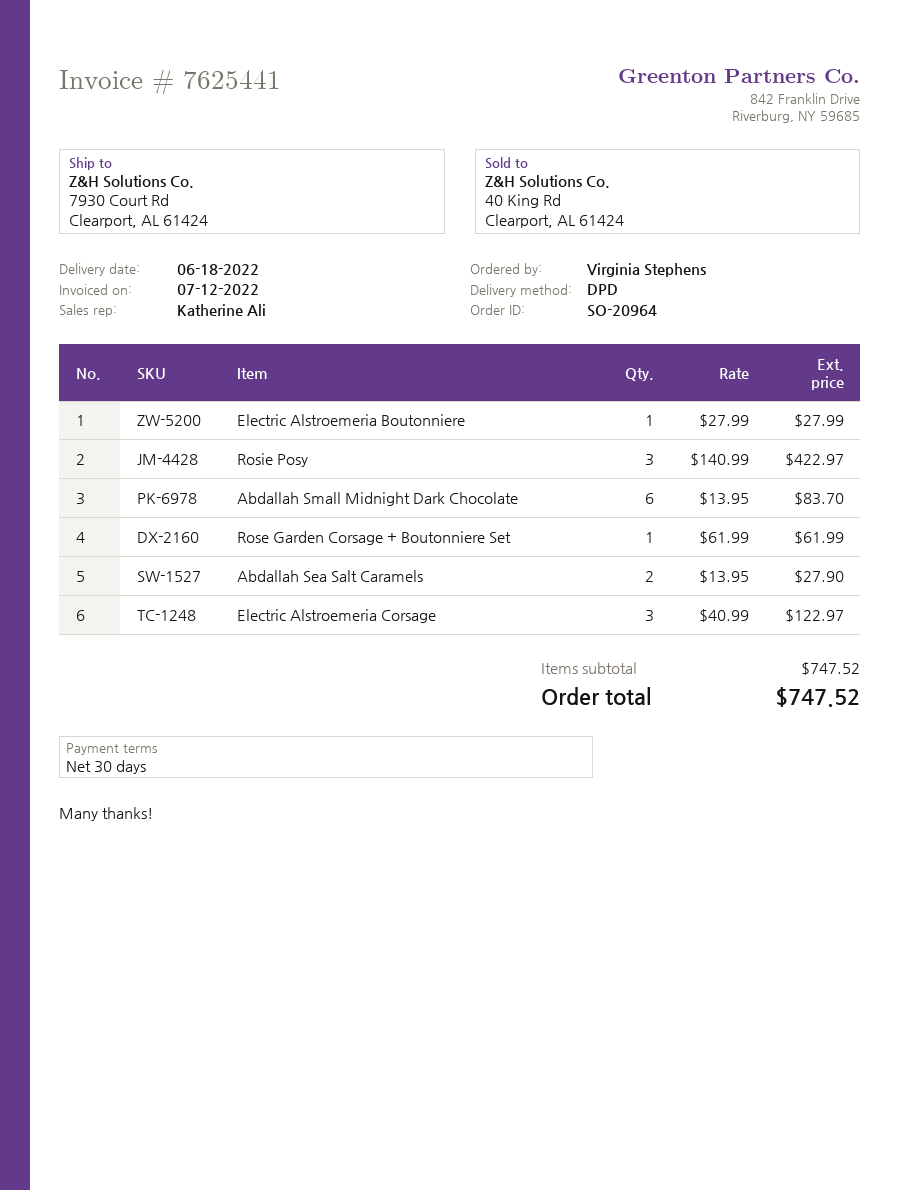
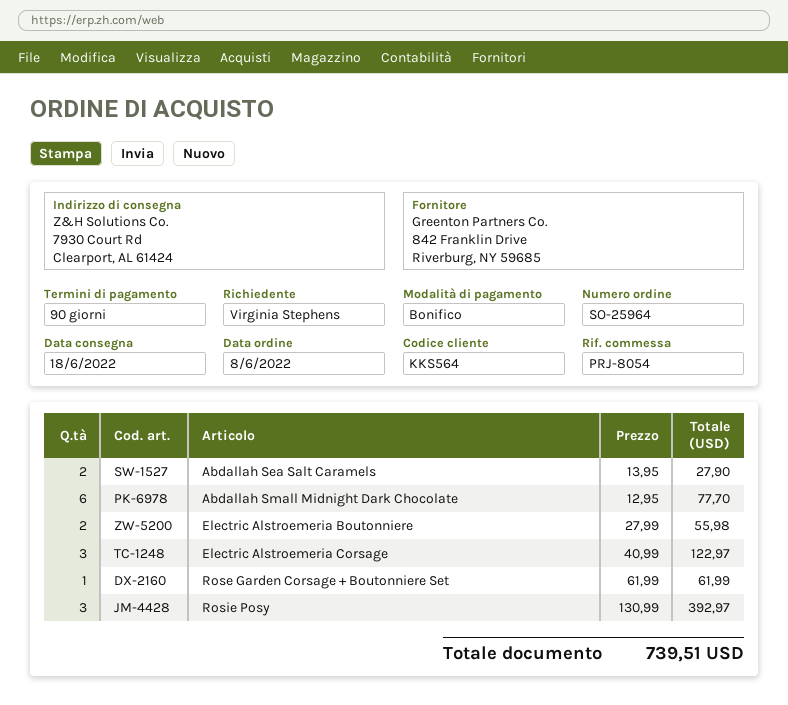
order number: SO-20964 -> SO-25964
payment terms: 30 days -> 90 days
Electric Alstroemeria Boutonniere: 1 x 27.99 = 27.99 -> 2 x 27.99 = 55.98
Rosie Posy: 3 x 140.99 = 422.97 -> 3 x 130.99 = 392.97
Abdallah Small Midnight Dark Chocolate: 6 x 13.95 = 83.70 -> 6 x 12.95 = 77.70
total: 747.52 -> 739.51

